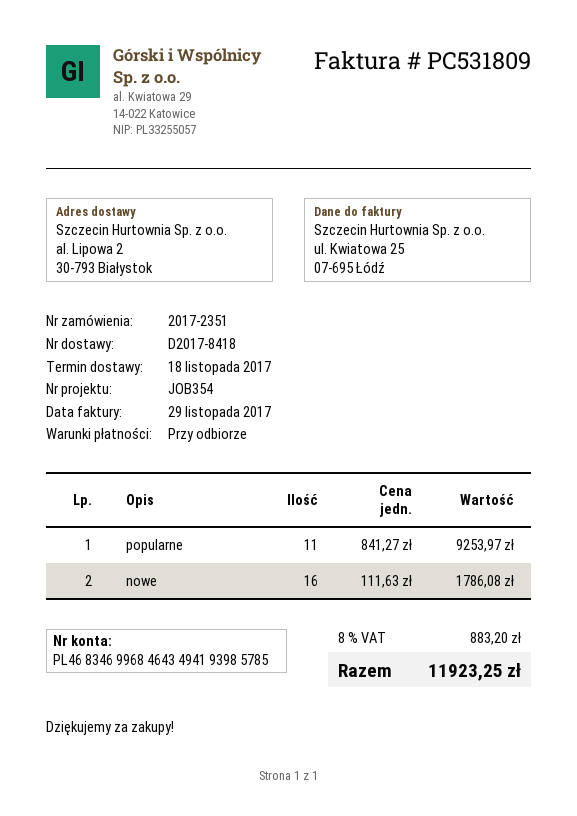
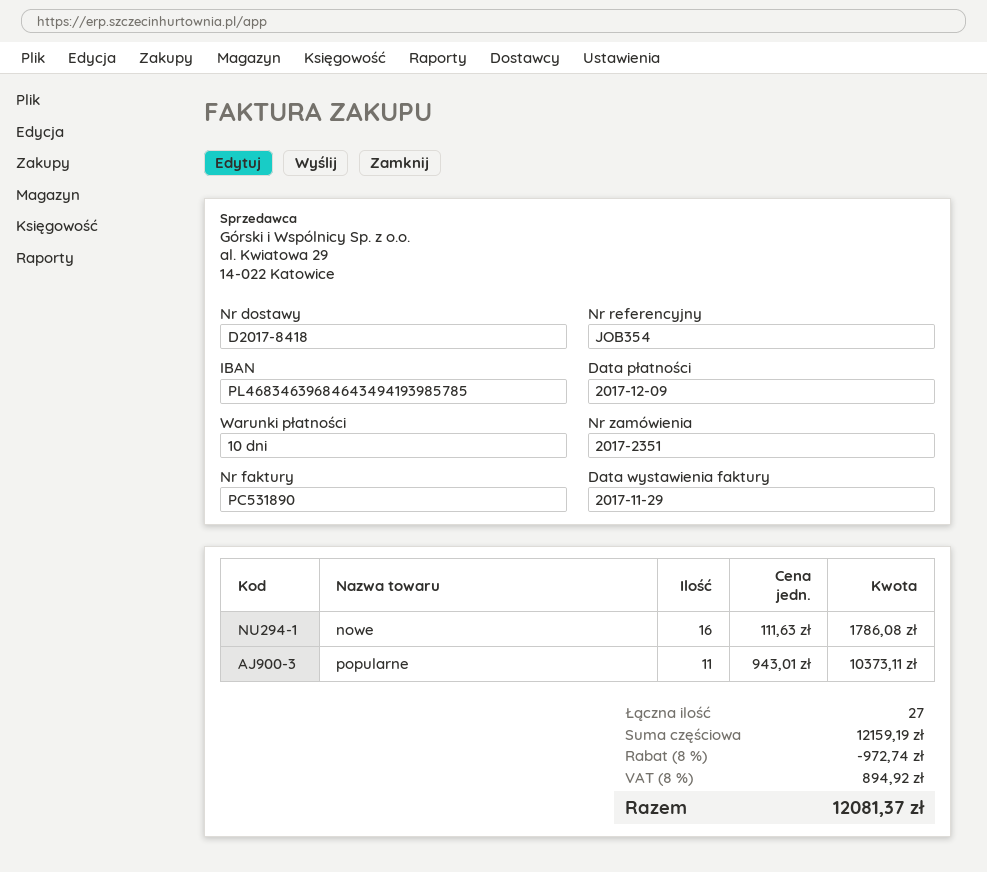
invoice number: PC531809 -> PC531890
payment terms: on receipt -> 10 days
bank account: PL46834699684643494193985785 -> PL46834639684643494193985785
popularne: 11 x 841.27 = 9253.97 -> 11 x 943.01 = 10373.11
discount: none -> 8% = 972.74
tax: 8% = 883.20 -> 8% = 894.92
total: 11923.25 -> 12081.37

